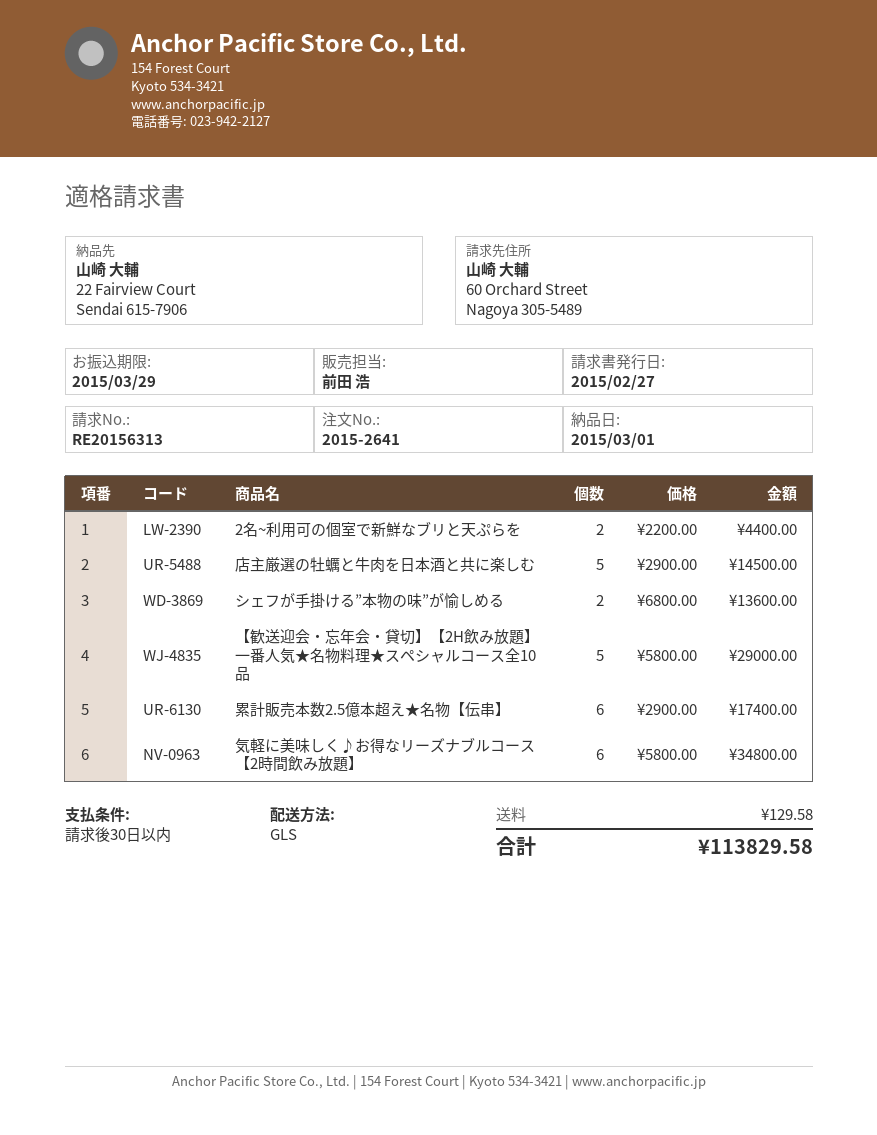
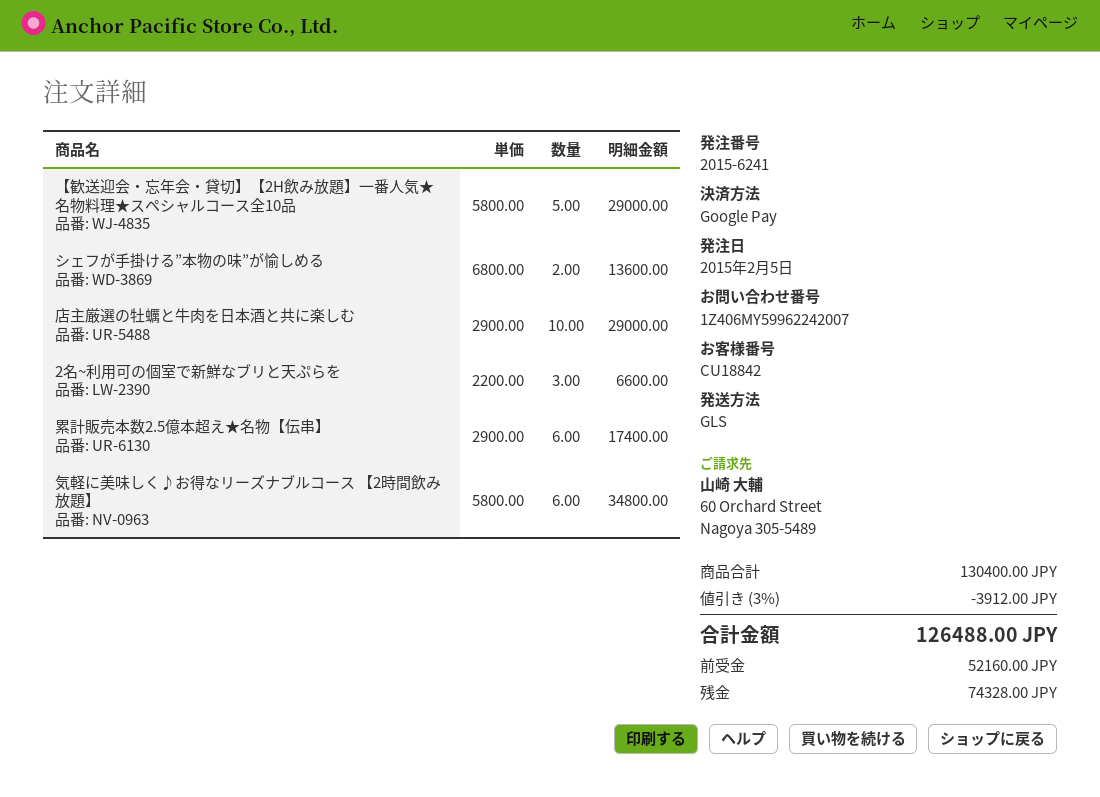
order number: 2015-2641 -> 2015-6241
2名~利用可の個室で新鮮なブリと天ぷらを: 2 x 2200.00 = 4400.00 -> 3 x 2200.00 = 6600.00
店主厳選の牡蠣と牛肉を日本酒と共に楽しむ: 5 x 2900.00 = 14500.00 -> 10 x 2900.00 = 29000.00
discount: none -> 3% = 3912.00
shipping: 129.58 -> none
total: 113829.58 -> 126488.00

